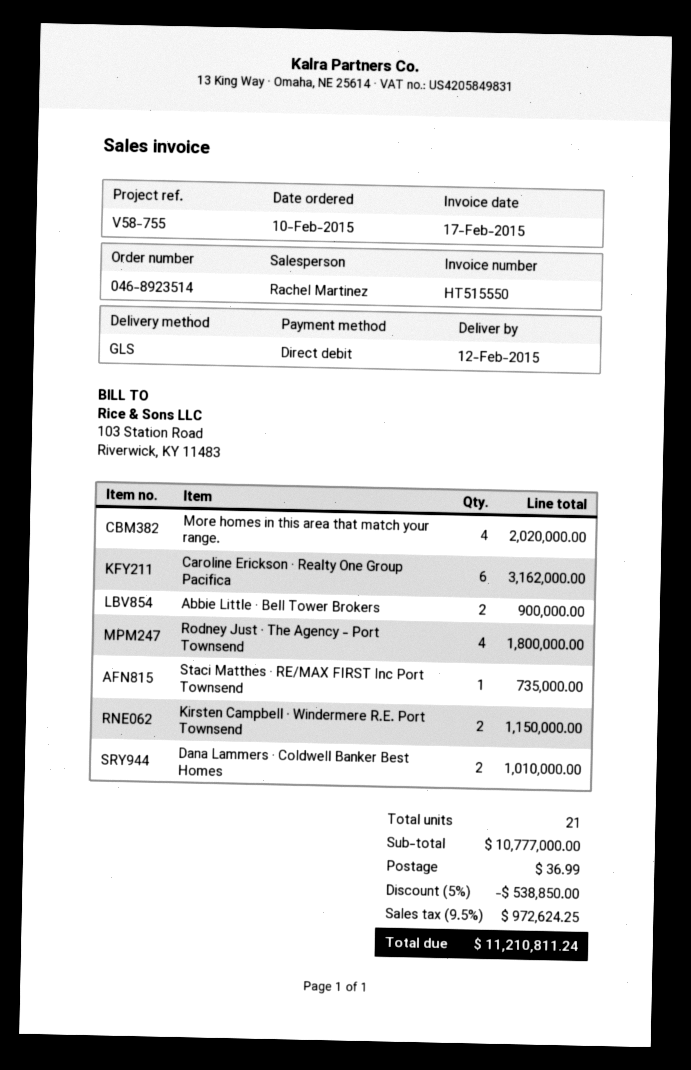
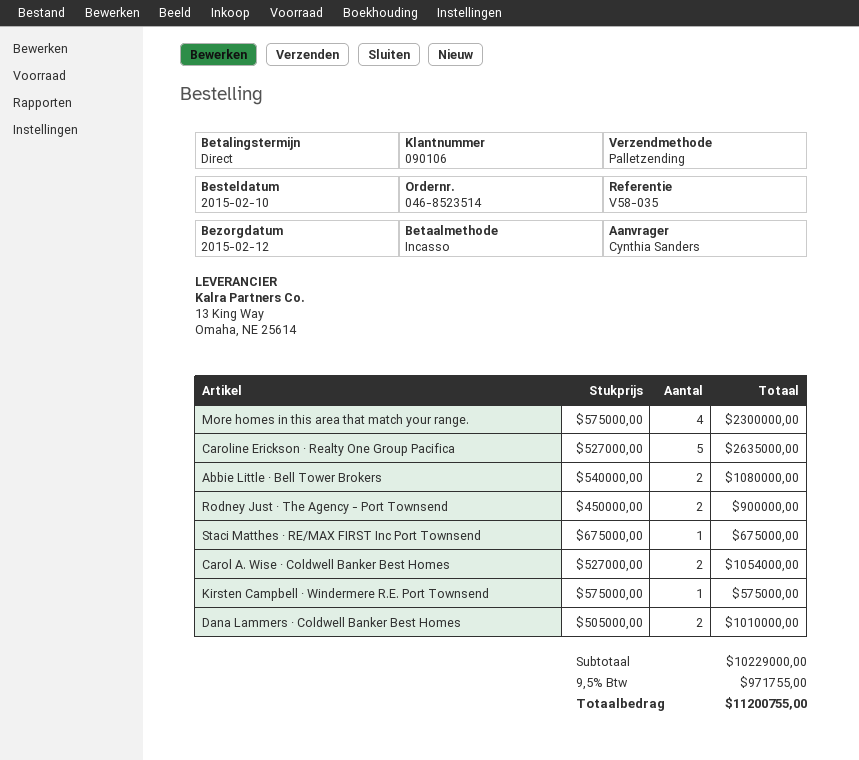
order number: 046-8923514 -> 046-8523514
reference: V58-755 -> V58-035
shipping method: GLS -> pallet freight
More homes in this area that match your range.: 4 for 2020000.00 -> 4 for 2300000.00
Caroline Erickson · Realty One Group Pacifica: 6 for 3162000.00 -> 5 for 2635000.00
Abbie Little · Bell Tower Brokers: 2 for 900000.00 -> 2 for 1080000.00
Rodney Just · The Agency - Port Townsend: 4 for 1800000.00 -> 2 for 900000.00
Staci Matthes · RE/MAX FIRST Inc Port Townsend: 1 for 735000.00 -> 1 for 675000.00
Kirsten Campbell · Windermere R.E. Port Townsend: 2 for 1150000.00 -> 1 for 575000.00
Carol A. Wise · Coldwell Banker Best Homes: none -> 2 for 1054000.00
subtotal: 10777000.00 -> 10229000.00
discount: 5% = 538850.00 -> none
shipping: 36.99 -> none
tax: 9.5% = 972624.25 -> 9.5% = 971755.00
total: 11210811.24 -> 11200755.00

